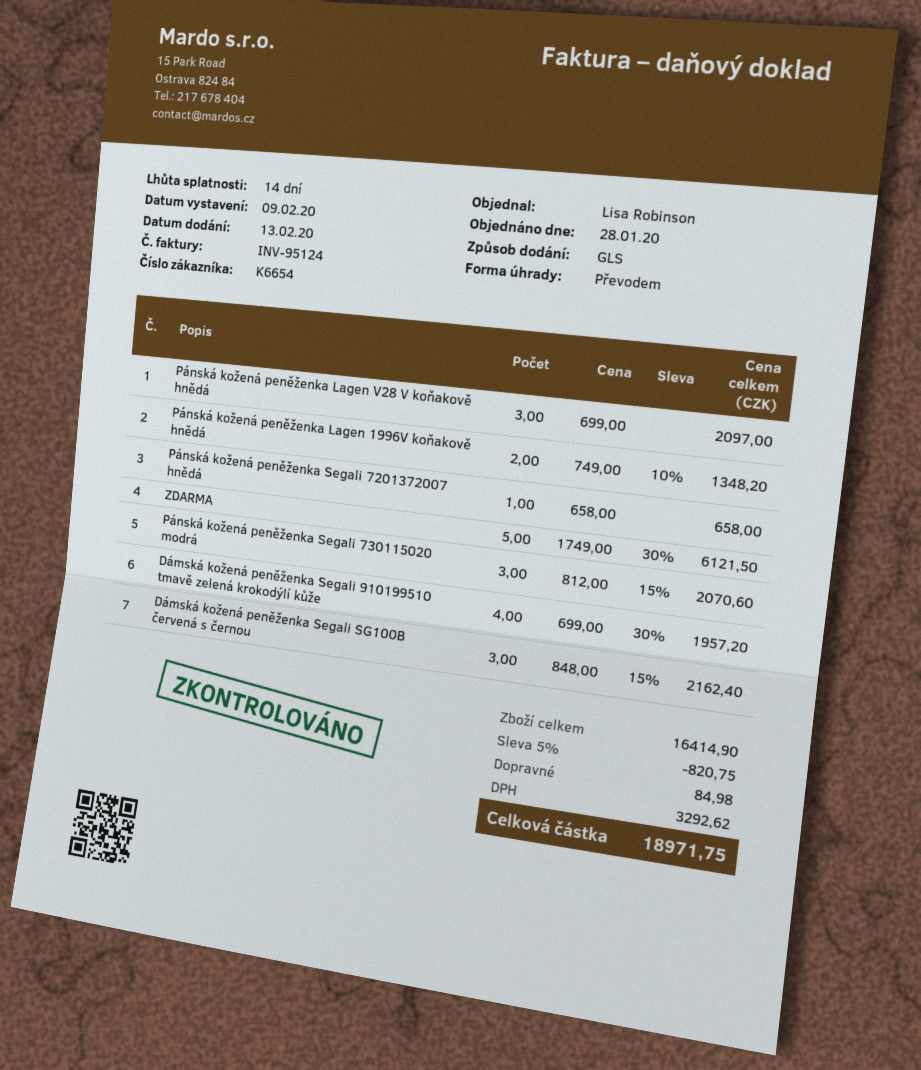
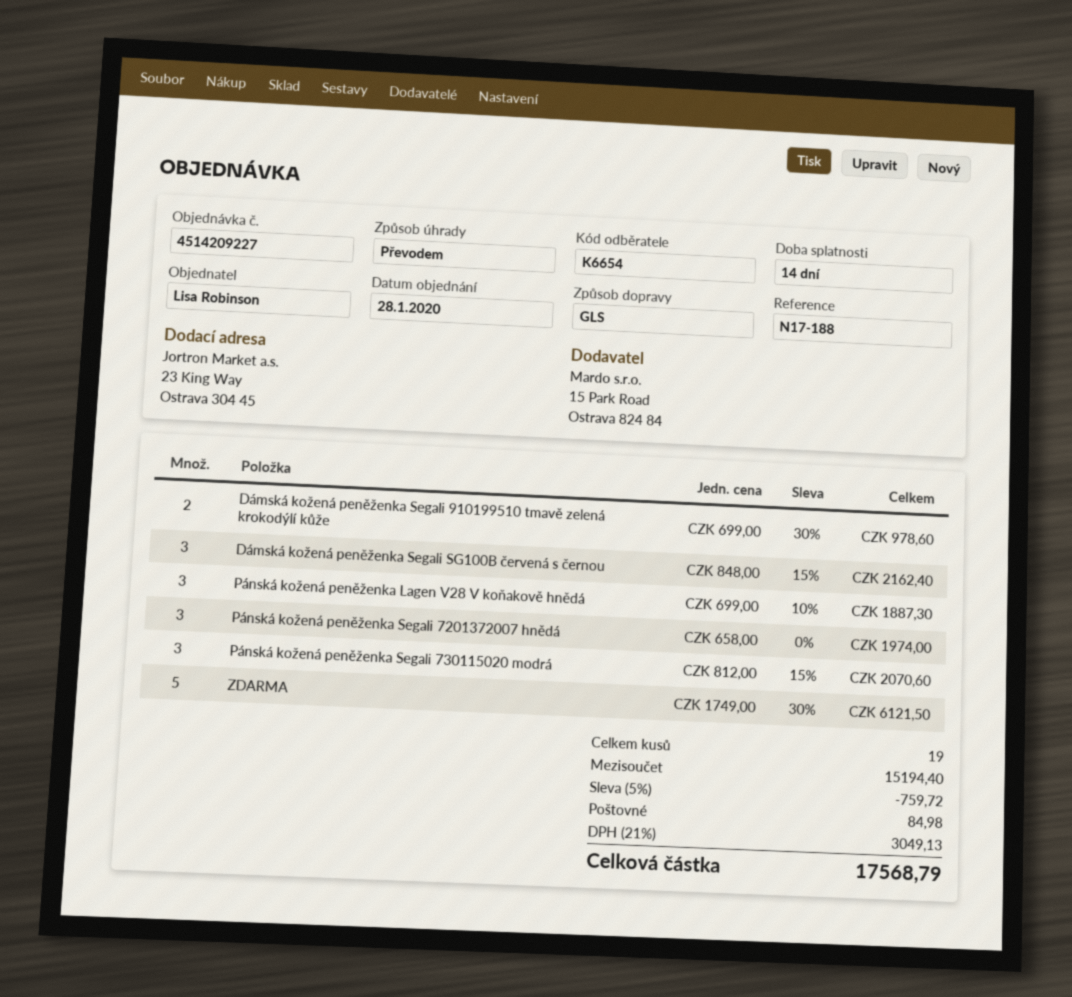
Pánská kožená peněženka Lagen V28 V koňakově hnědá: 3 x 699.00 = 2097.00 -> 3 x 699.00 - 10% = 1887.30
Pánská kožená peněženka Lagen 1996V koňakově hnědá: 2 x 749.00 - 10% = 1348.20 -> none
Pánská kožená peněženka Segali 7201372007 hnědá: 1 x 658.00 = 658.00 -> 3 x 658.00 = 1974.00
Dámská kožená peněženka Segali 910199510 tmavě zelená krokodýlí kůže: 4 x 699.00 - 30% = 1957.20 -> 2 x 699.00 - 30% = 978.60
subtotal: 16414.90 -> 15194.40
discount: 5% = 820.75 -> 5% = 759.72
tax: 3292.62 -> 3049.13
total: 18971.75 -> 17568.79

